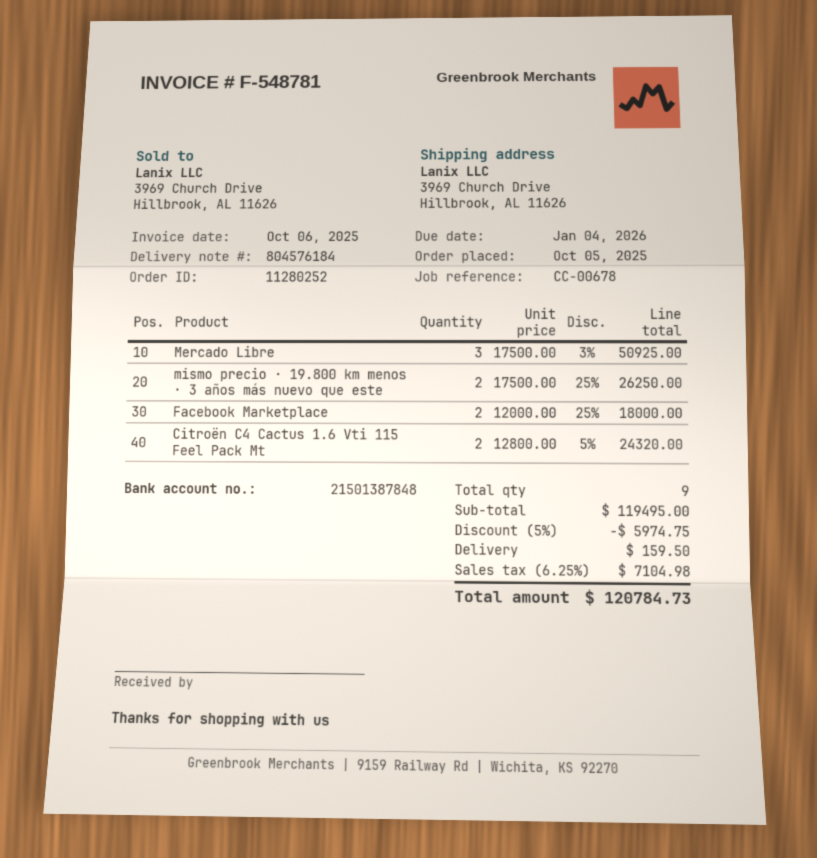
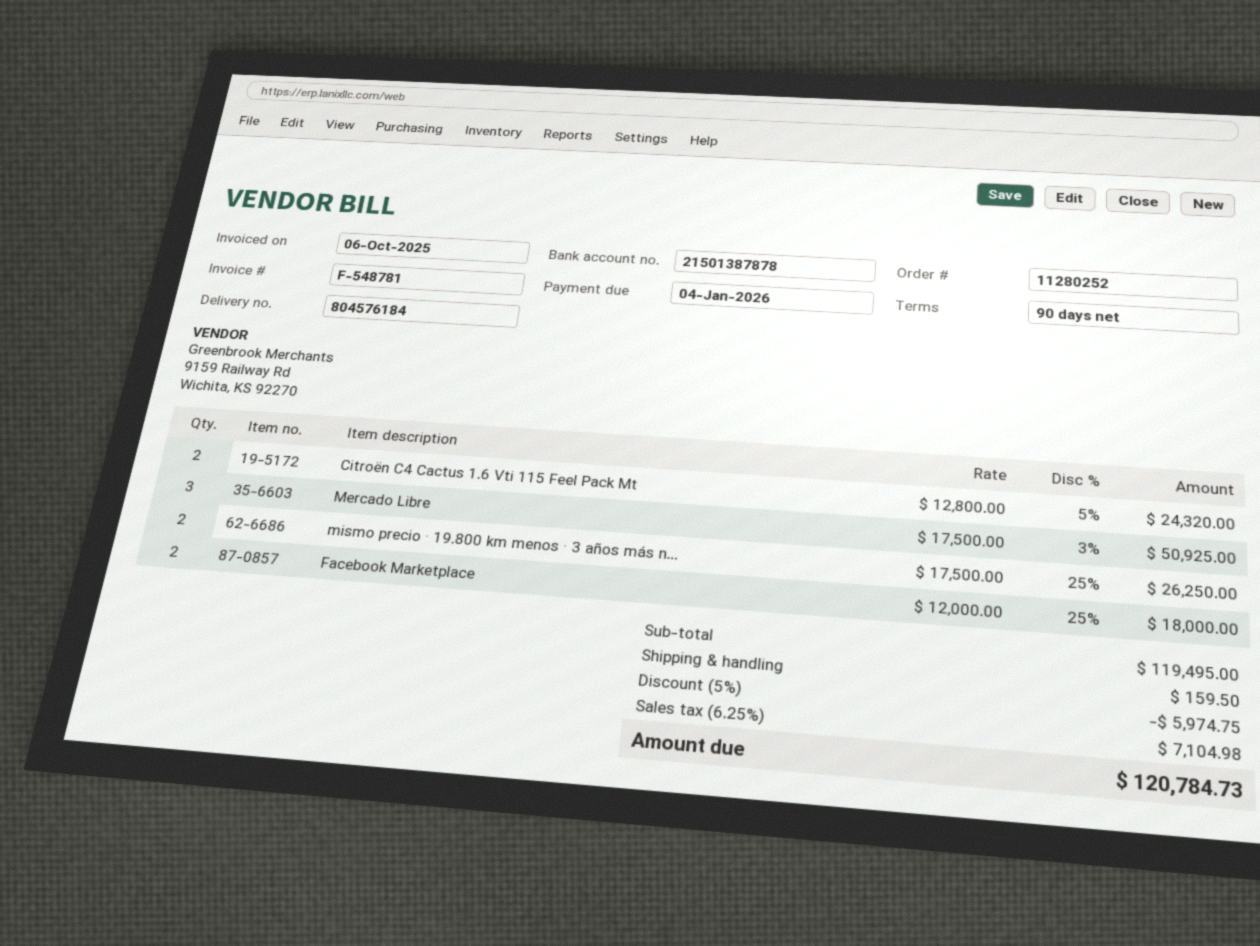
bank account: 21501387848 -> 21501387878

